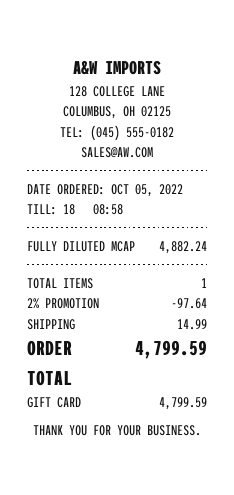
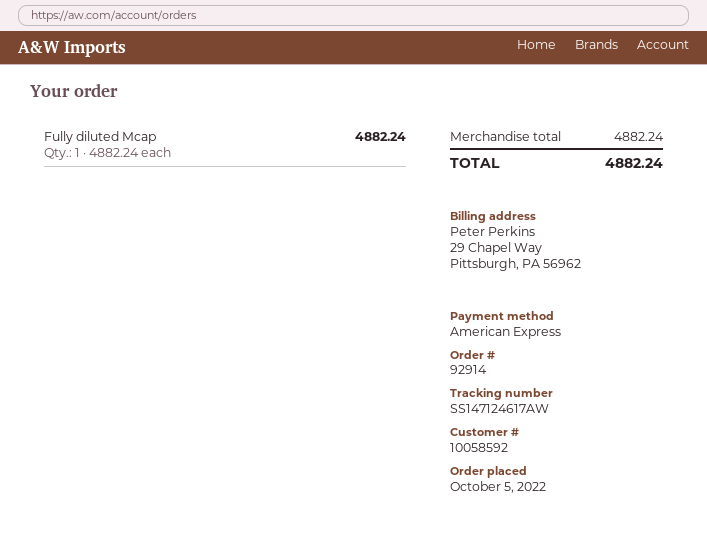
payment method: gift card -> American Express
discount: 2% = 97.64 -> none
shipping: 14.99 -> none
total: 4799.59 -> 4882.24

